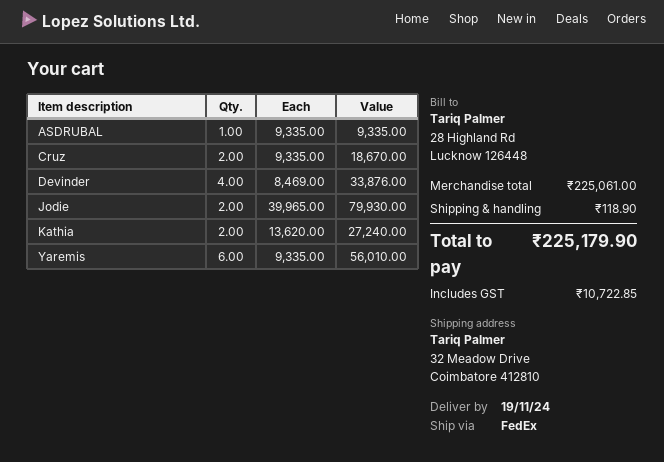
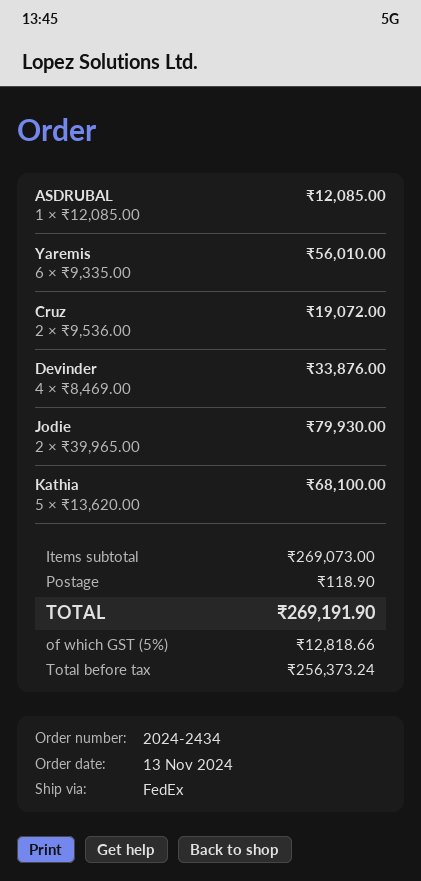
ASDRUBAL: 1 x 9335.00 = 9335.00 -> 1 x 12085.00 = 12085.00
Cruz: 2 x 9335.00 = 18670.00 -> 2 x 9536.00 = 19072.00
Kathia: 2 x 13620.00 = 27240.00 -> 5 x 13620.00 = 68100.00
subtotal: 225061.00 -> 269073.00
tax: 10722.85 -> 12818.66
total: 225179.90 -> 269191.90

